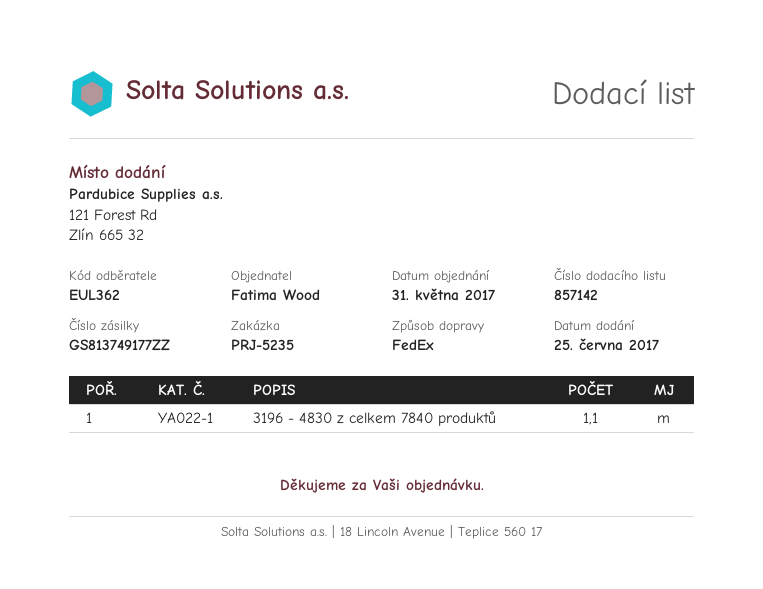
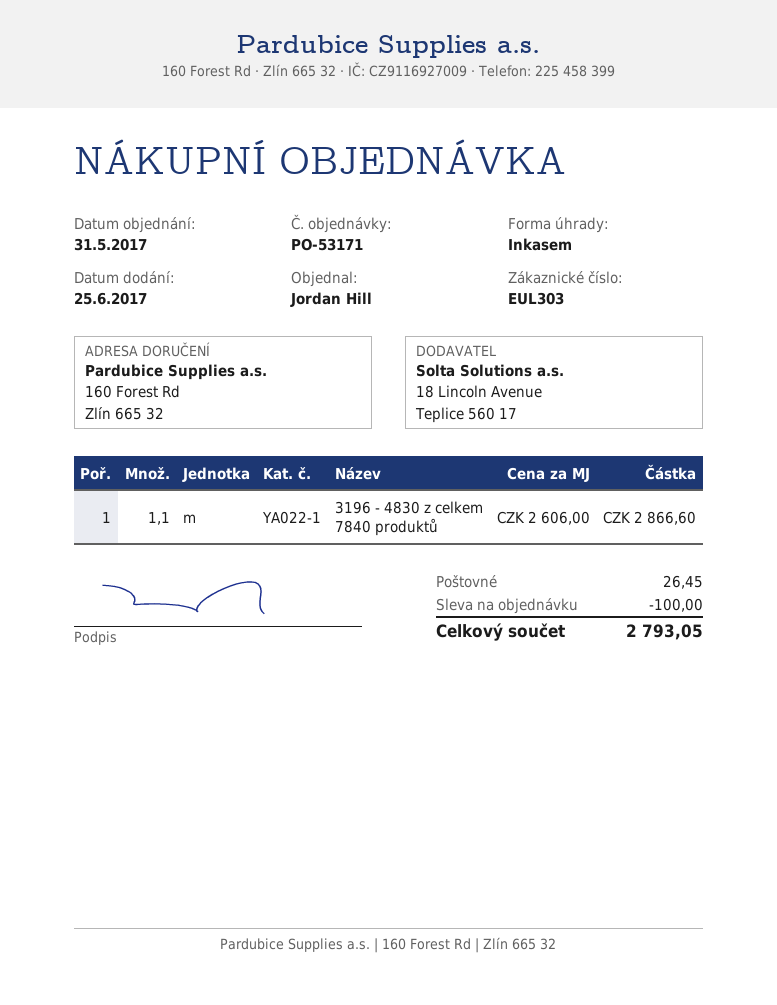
customer number: EUL362 -> EUL303
ordered by: Fatima Wood -> Jordan Hill
ship to: 121 Forest Rd, Zlín 665 32 -> 160 Forest Rd, Zlín 665 32

